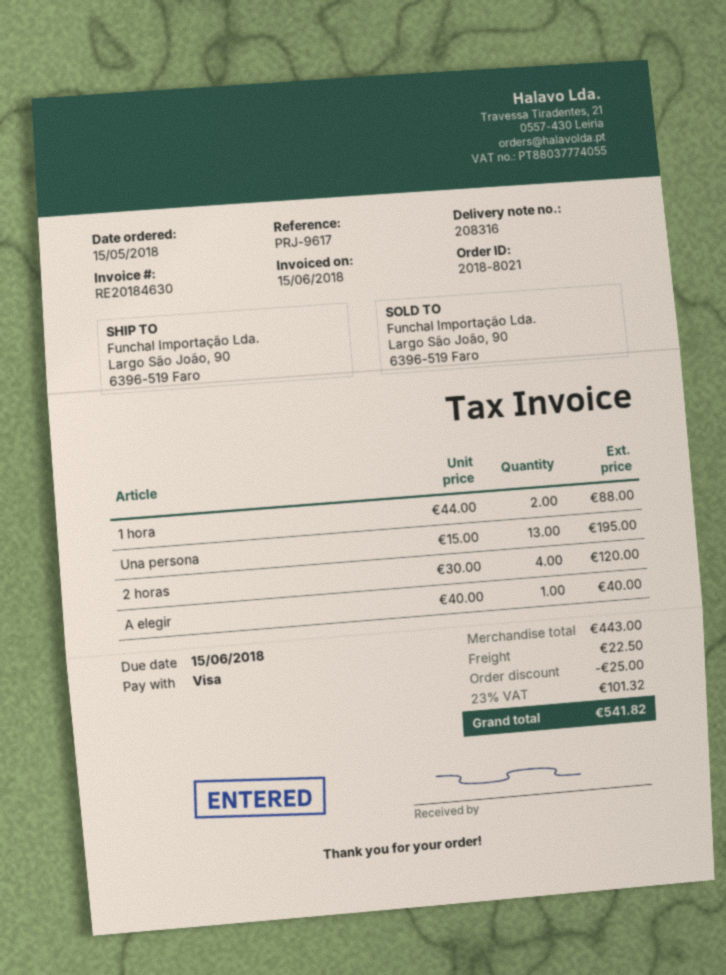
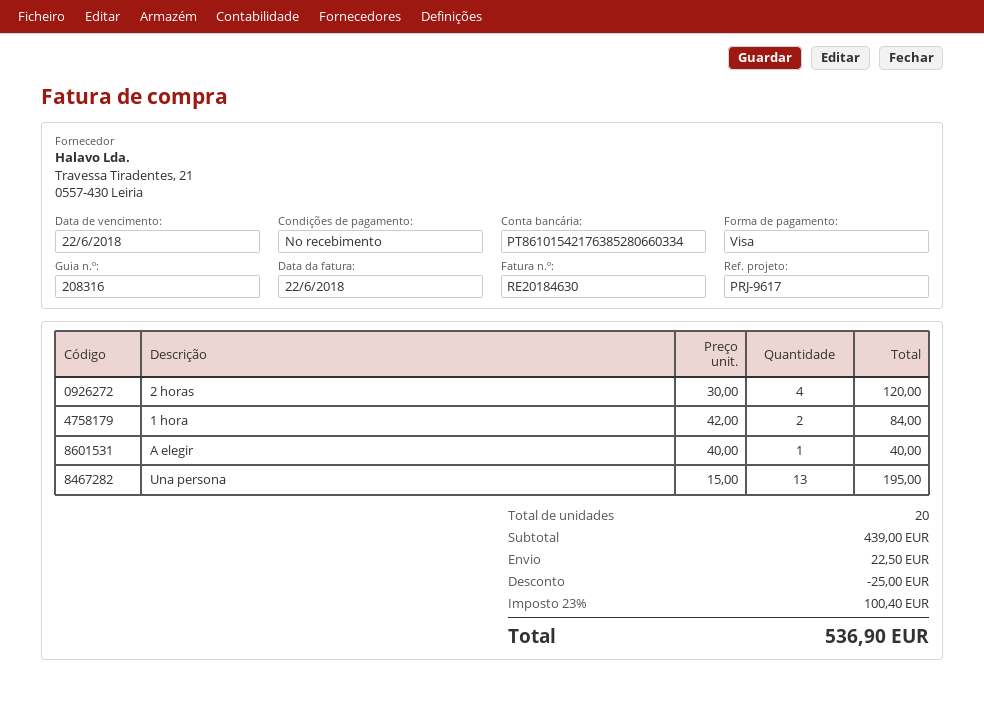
invoice date: 2018-06-15 -> 2018-06-22
due date: 2018-06-15 -> 2018-06-22
1 hora: 2 x 44.00 = 88.00 -> 2 x 42.00 = 84.00
subtotal: 443.00 -> 439.00
tax: 23% = 101.32 -> 23% = 100.40
total: 541.82 -> 536.90

